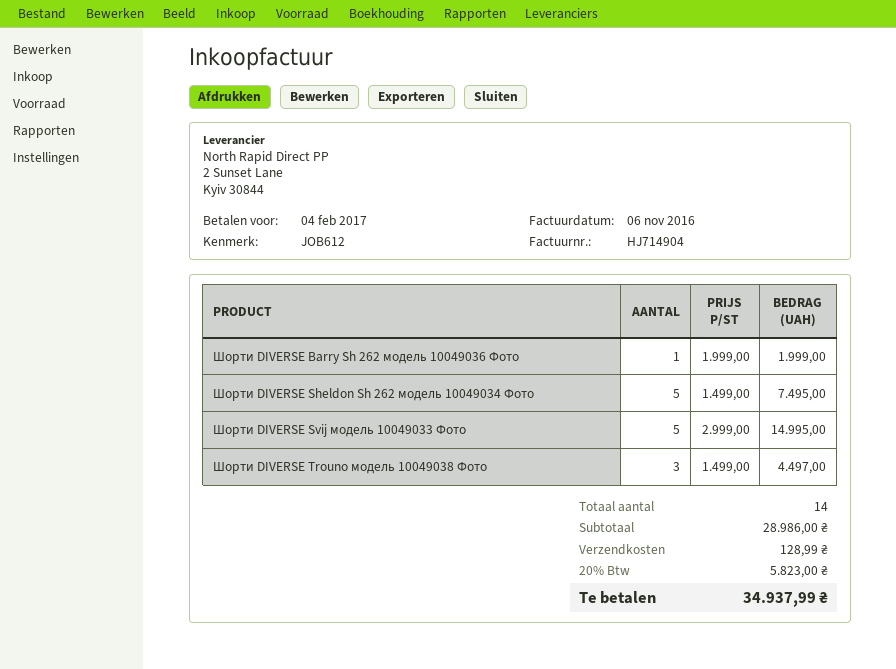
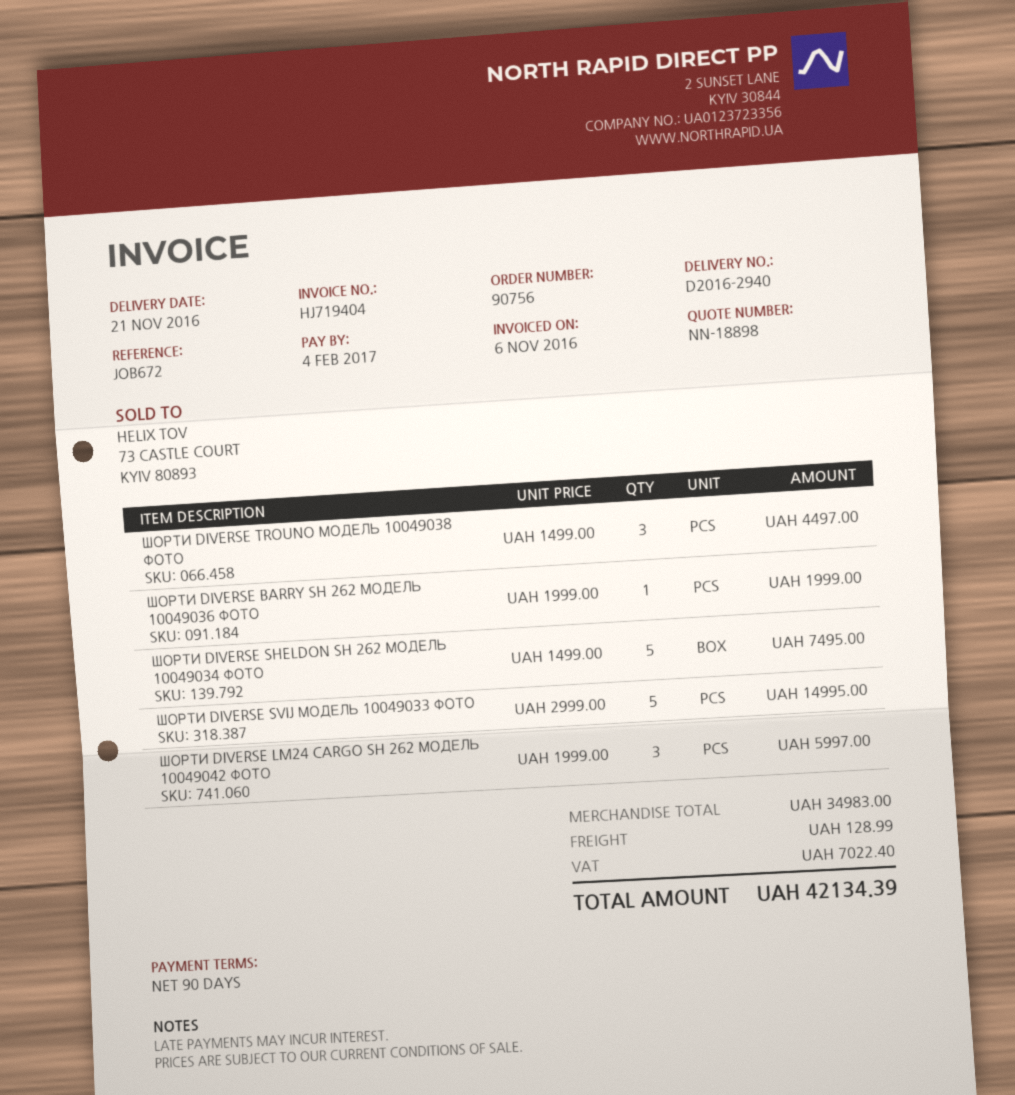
invoice number: HJ714904 -> HJ719404
reference: JOB612 -> JOB672
ШОРТИ DIVERSE LM24 CARGO SH 262 МОДЕЛЬ 10049042 ФОТО: none -> 3 x 1999.00 = 5997.00
subtotal: 28986.00 -> 34983.00
tax: 5823.00 -> 7022.40
total: 34937.99 -> 42134.39

